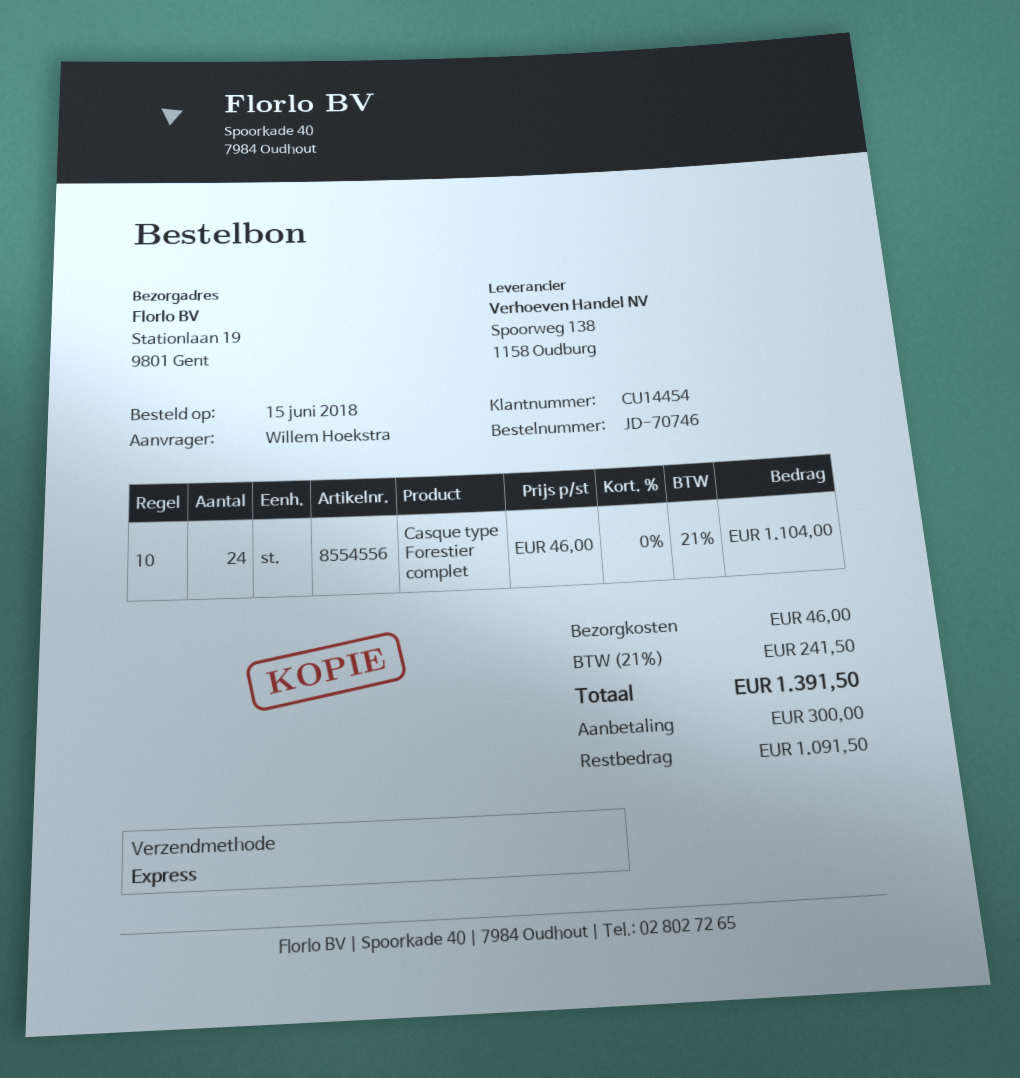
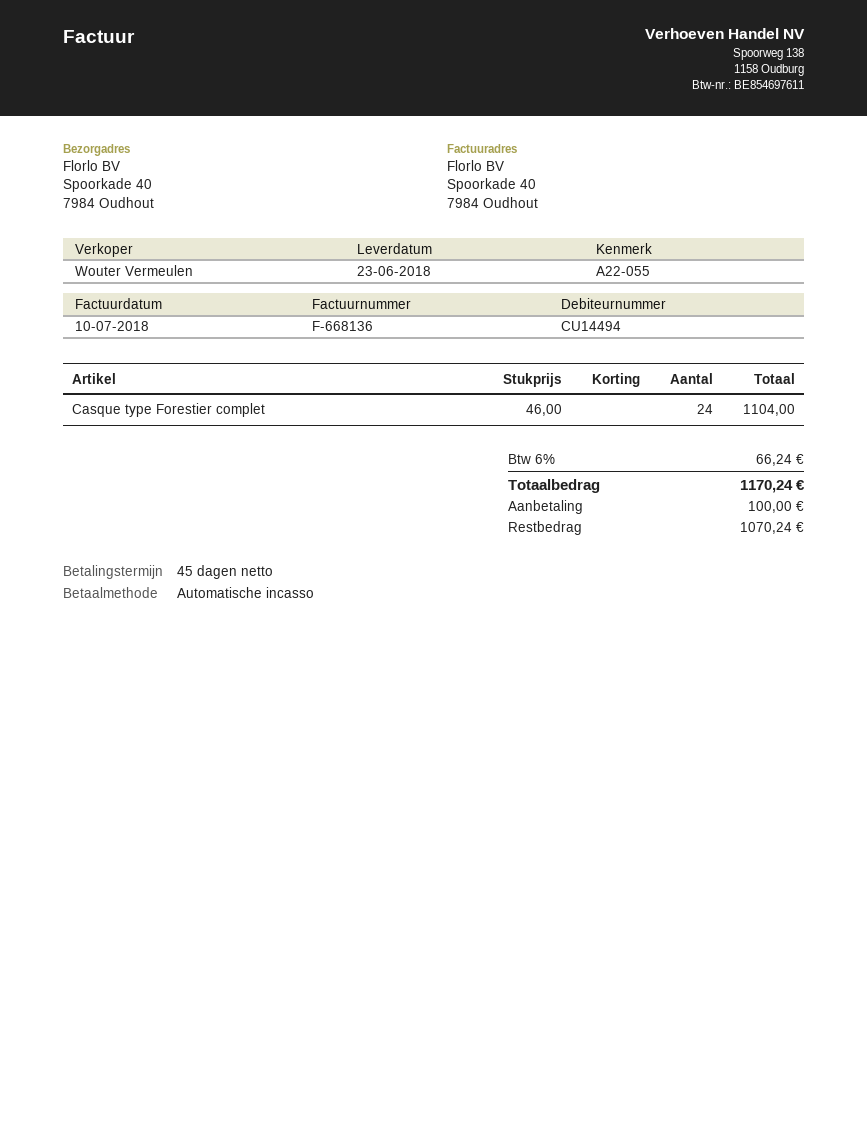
customer number: CU14454 -> CU14494
ship to: Stationlaan 19, 9801 Gent -> Spoorkade 40, 7984 Oudhout
shipping: 46.00 -> none
tax: 21% = 241.50 -> 6% = 66.24
total: 1391.50 -> 1170.24
deposit: 300.00 -> 100.00
balance: 1091.50 -> 1070.24

